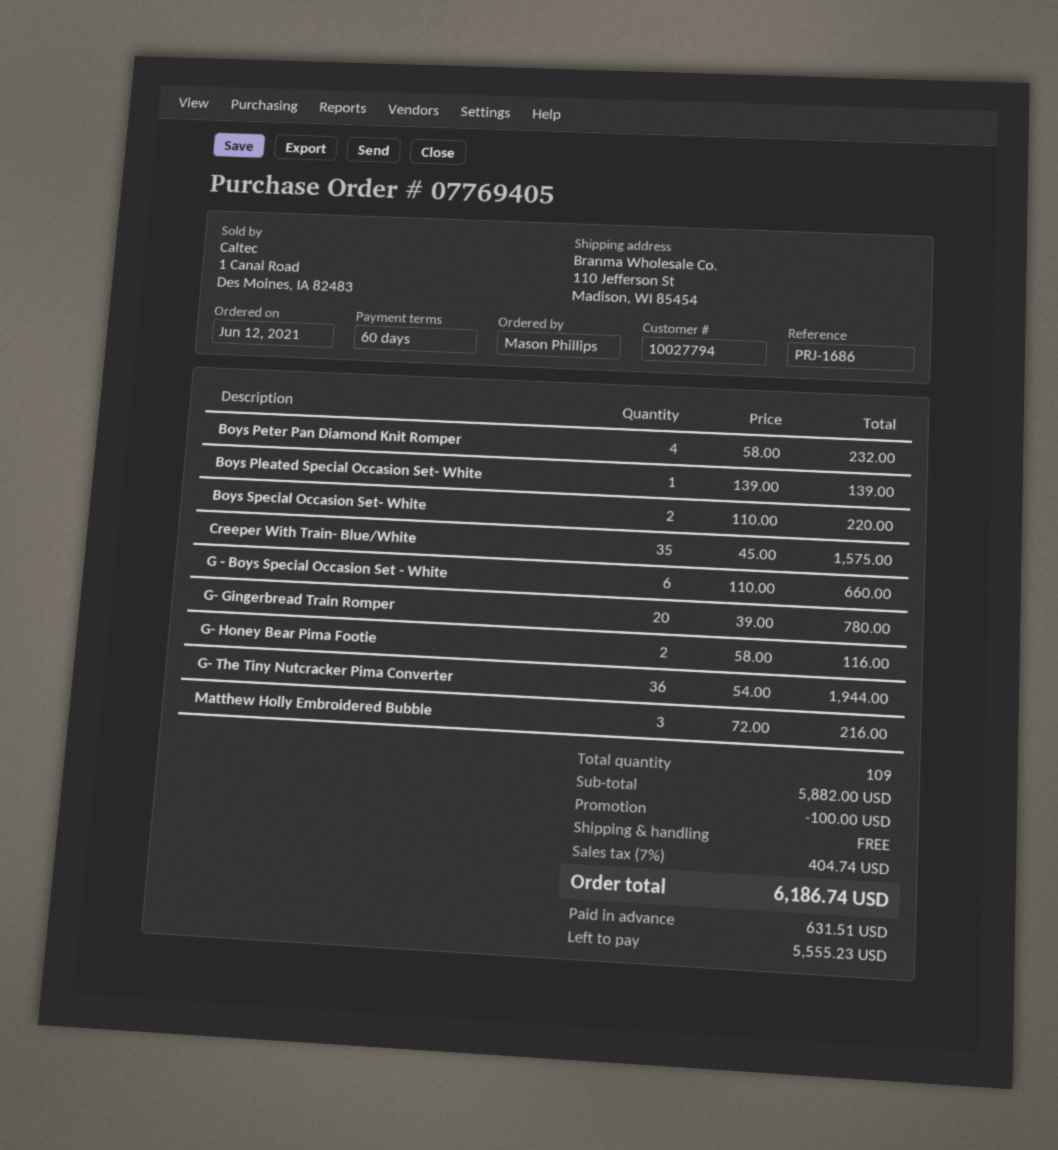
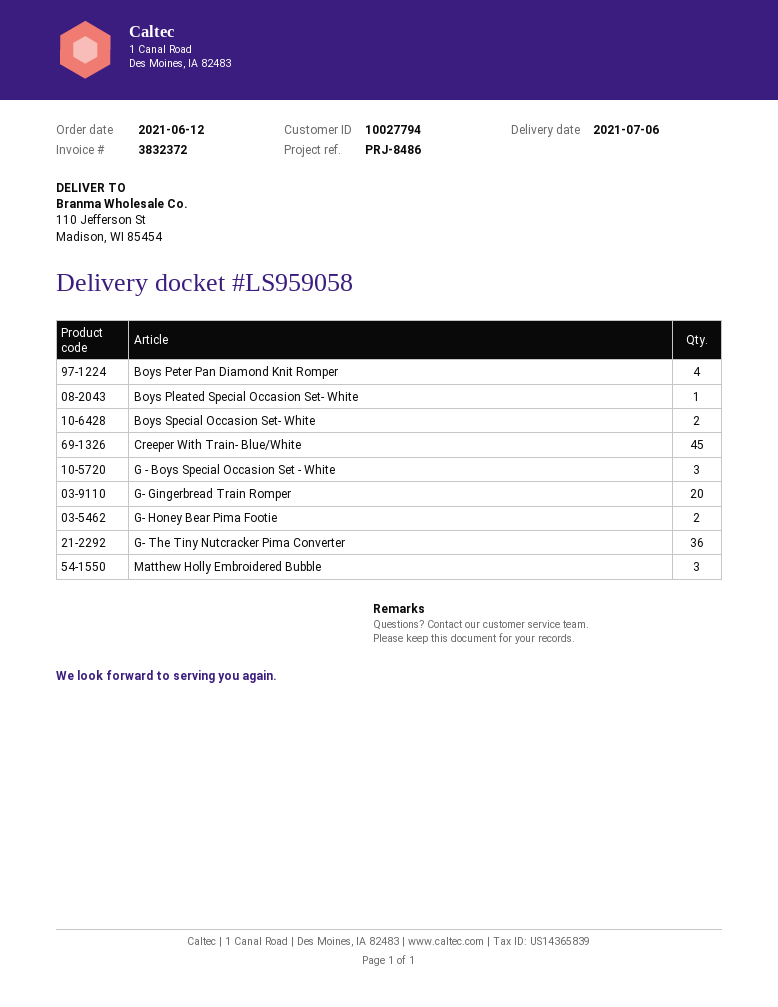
reference: PRJ-1686 -> PRJ-8486
Creeper With Train- Blue/White: 35 -> 45
G - Boys Special Occasion Set - White: 6 -> 3

